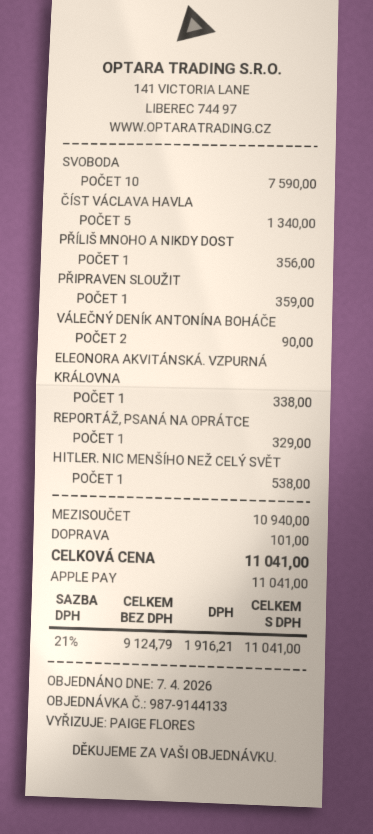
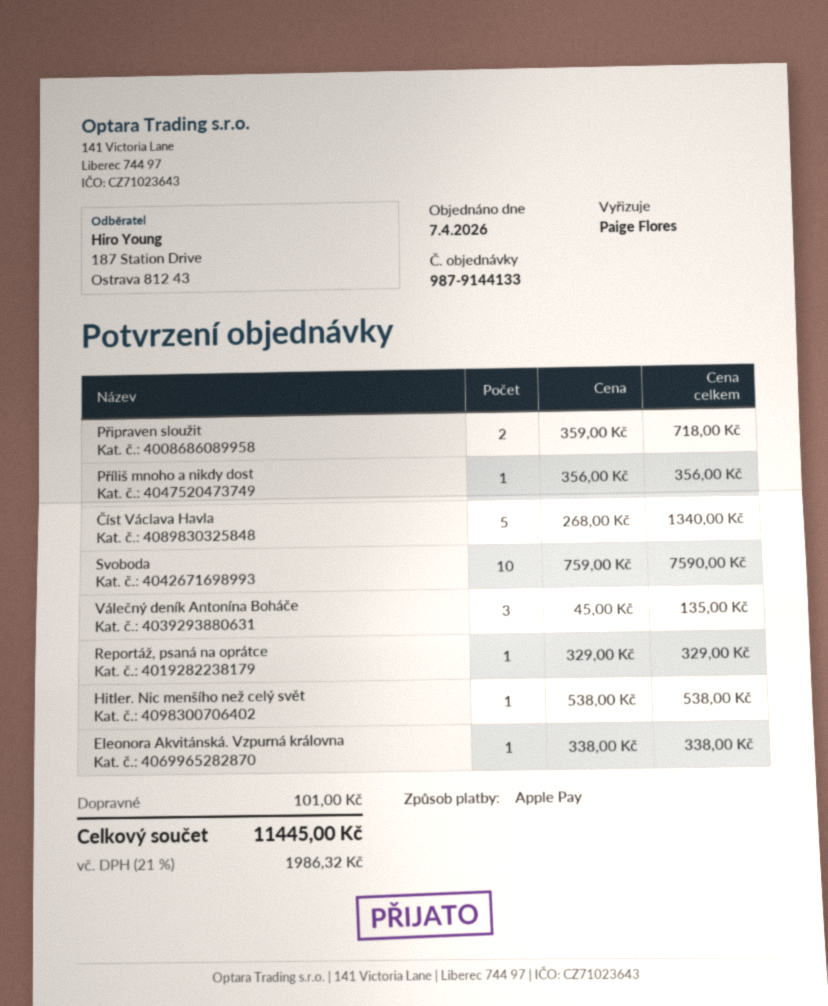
PŘIPRAVEN SLOUŽIT: 1 for 359.00 -> 2 for 718.00
VÁLEČNÝ DENÍK ANTONÍNA BOHÁČE: 2 for 90.00 -> 3 for 135.00
tax: 21% = 1916.21 -> 21% = 1986.32
total: 11041.00 -> 11445.00

